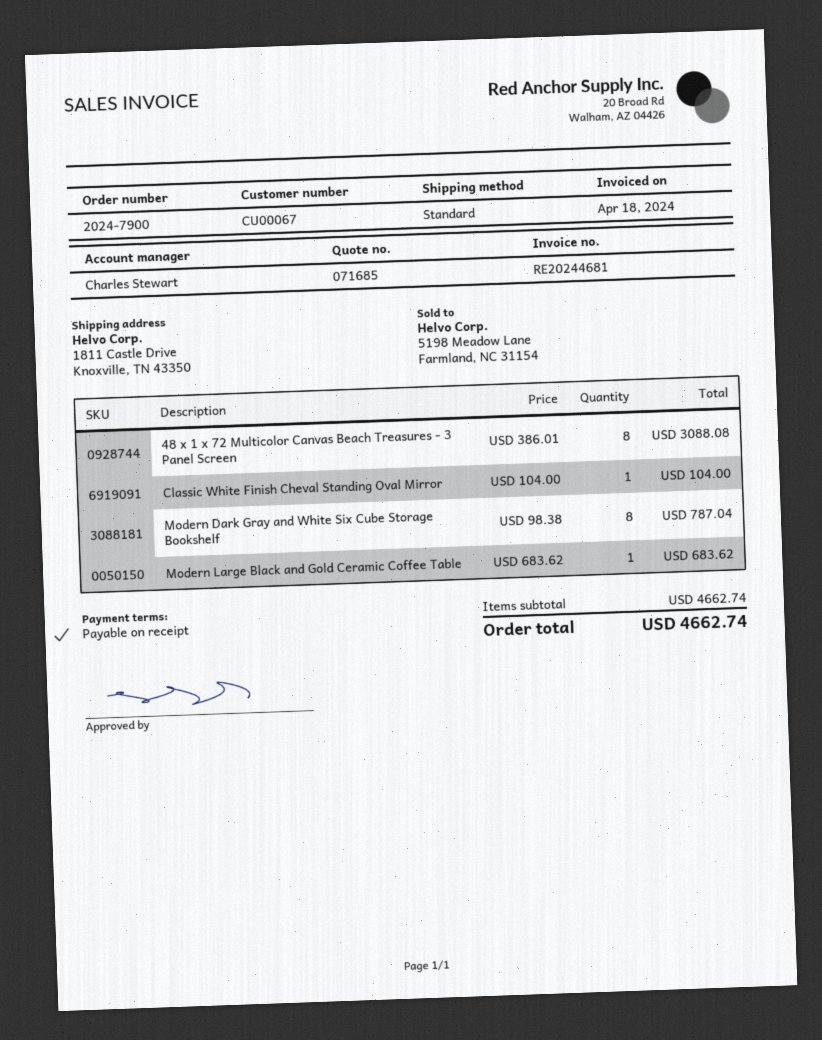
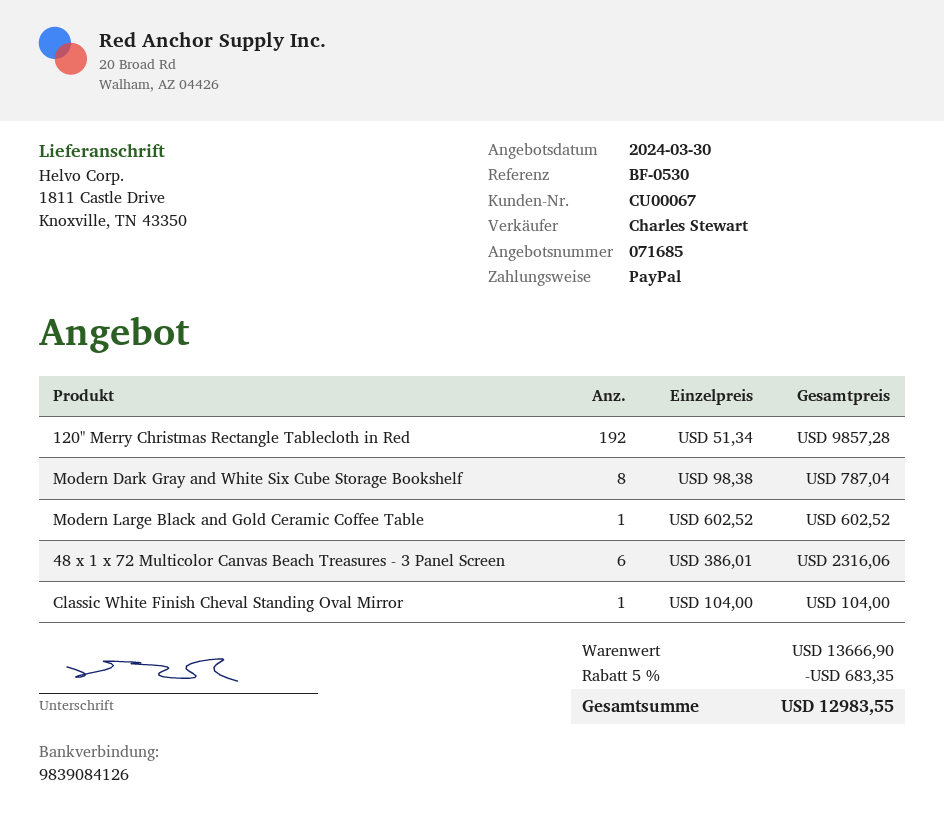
48 x 1 x 72 Multicolor Canvas Beach Treasures - 3 Panel Screen: 8 x 386.01 = 3088.08 -> 6 x 386.01 = 2316.06
Modern Large Black and Gold Ceramic Coffee Table: 1 x 683.62 = 683.62 -> 1 x 602.52 = 602.52
120" Merry Christmas Rectangle Tablecloth in Red: none -> 192 x 51.34 = 9857.28
subtotal: 4662.74 -> 13666.90
discount: none -> 5% = 683.35
total: 4662.74 -> 12983.55

